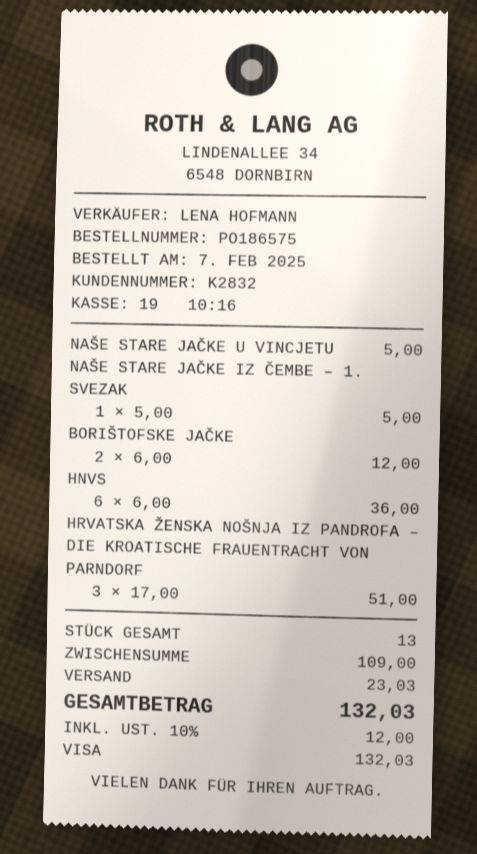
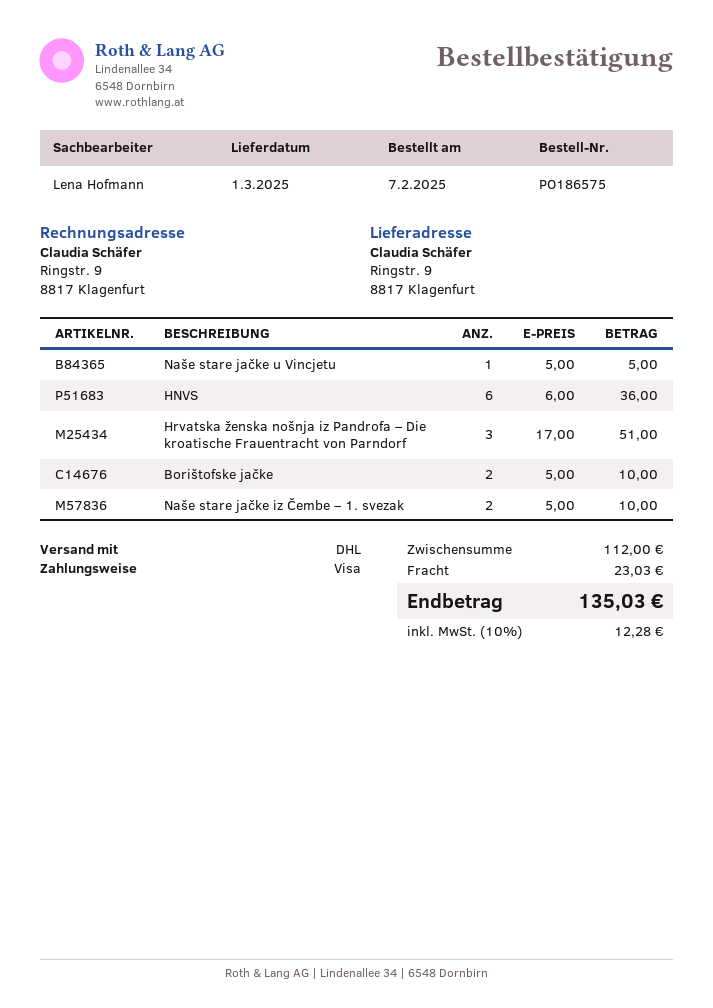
NAŠE STARE JAČKE IZ ČEMBE – 1. SVEZAK: 1 x 5.00 = 5.00 -> 2 x 5.00 = 10.00
BORIŠTOFSKE JAČKE: 2 x 6.00 = 12.00 -> 2 x 5.00 = 10.00
subtotal: 109.00 -> 112.00
tax: 10% = 12.00 -> 10% = 12.28
total: 132.03 -> 135.03

